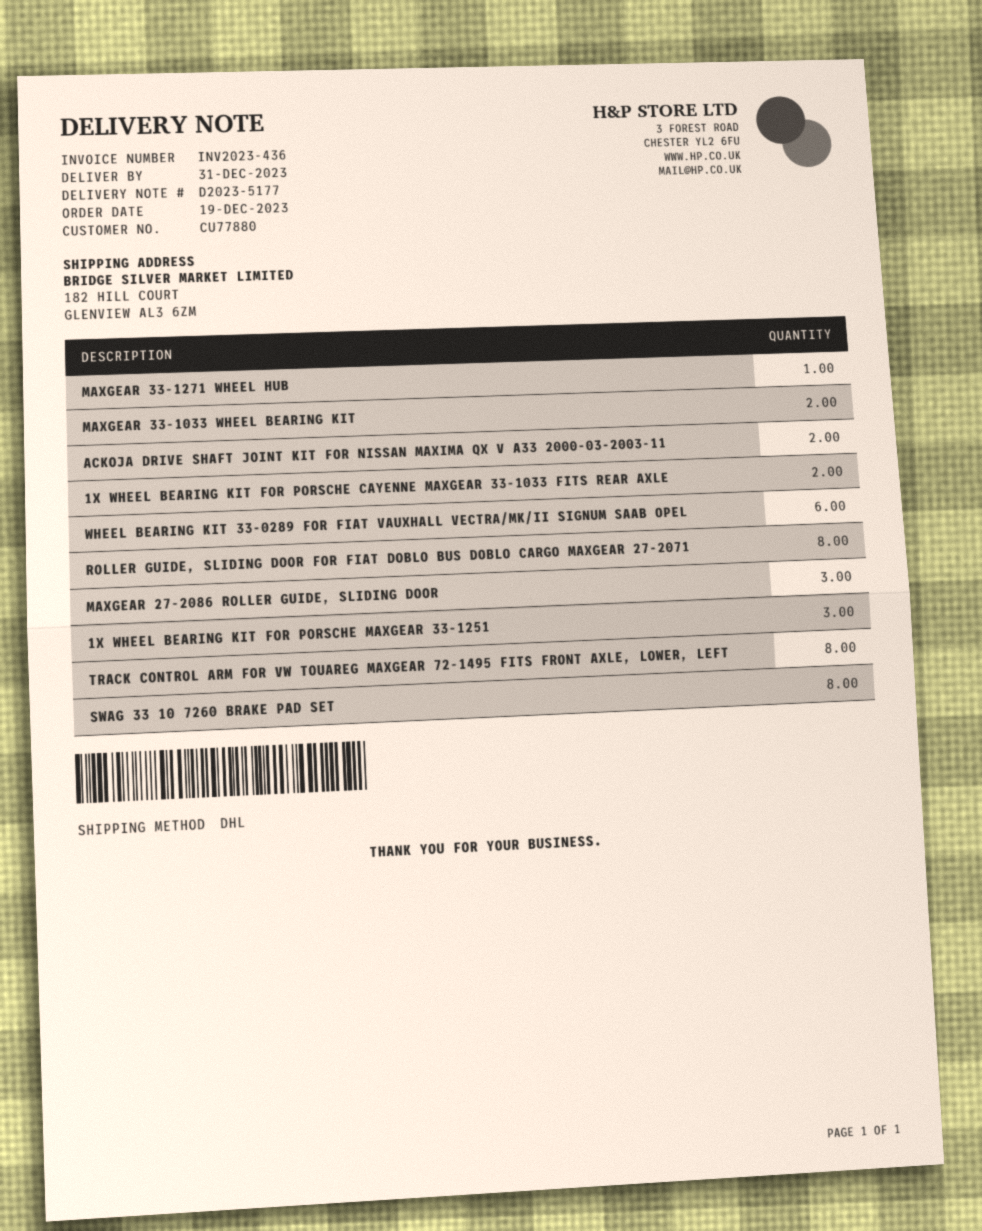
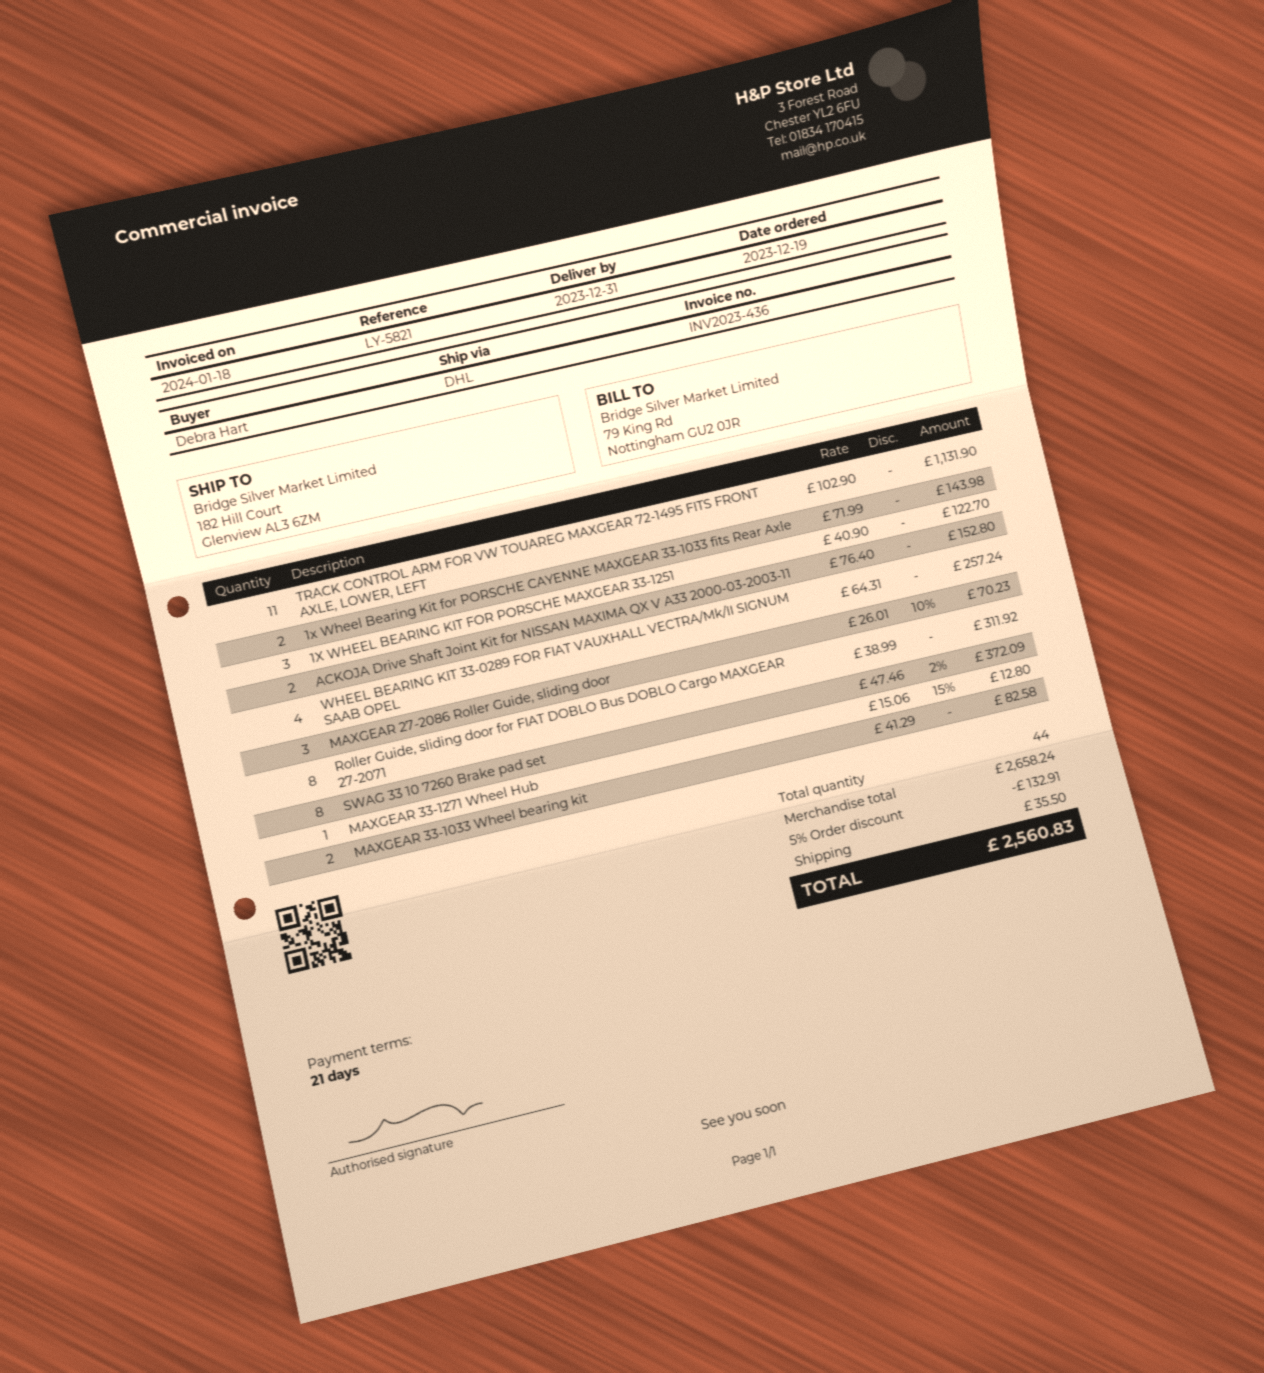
WHEEL BEARING KIT 33-0289 FOR FIAT VAUXHALL VECTRA/MK/II SIGNUM SAAB OPEL: 6 -> 4
TRACK CONTROL ARM FOR VW TOUAREG MAXGEAR 72-1495 FITS FRONT AXLE, LOWER, LEFT: 8 -> 11

